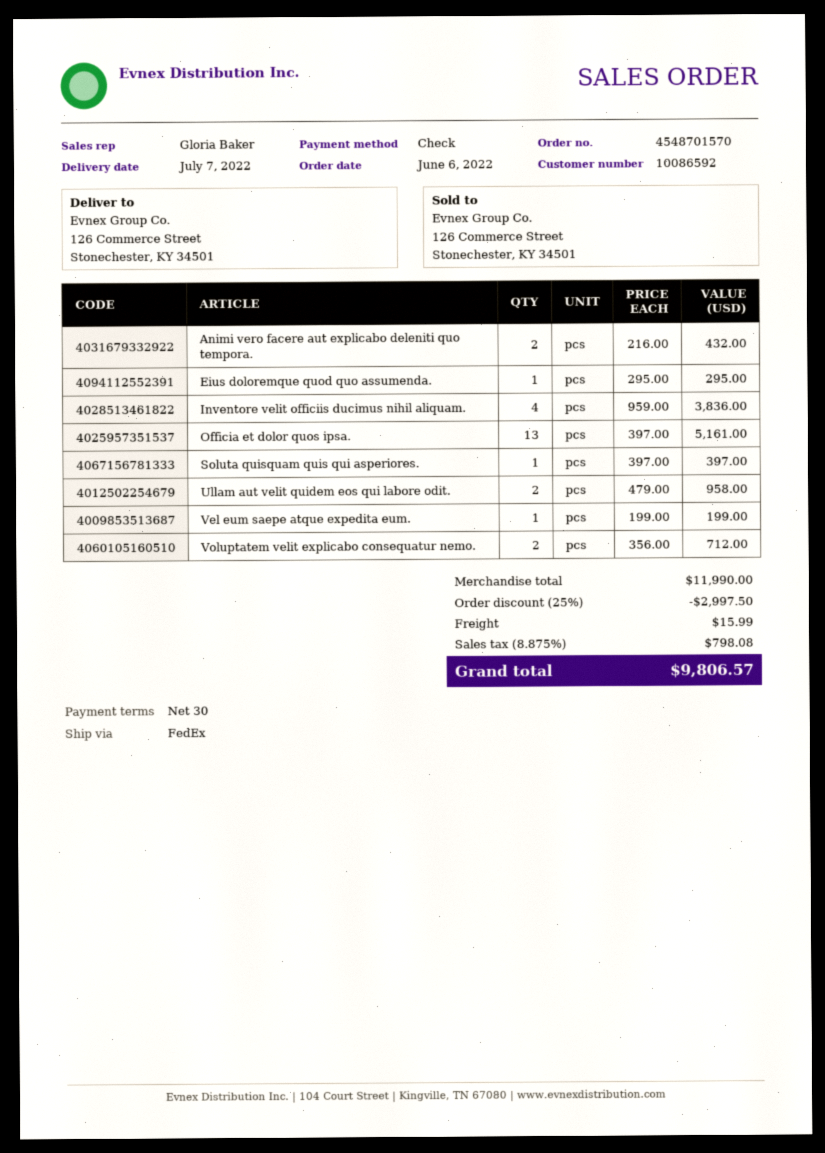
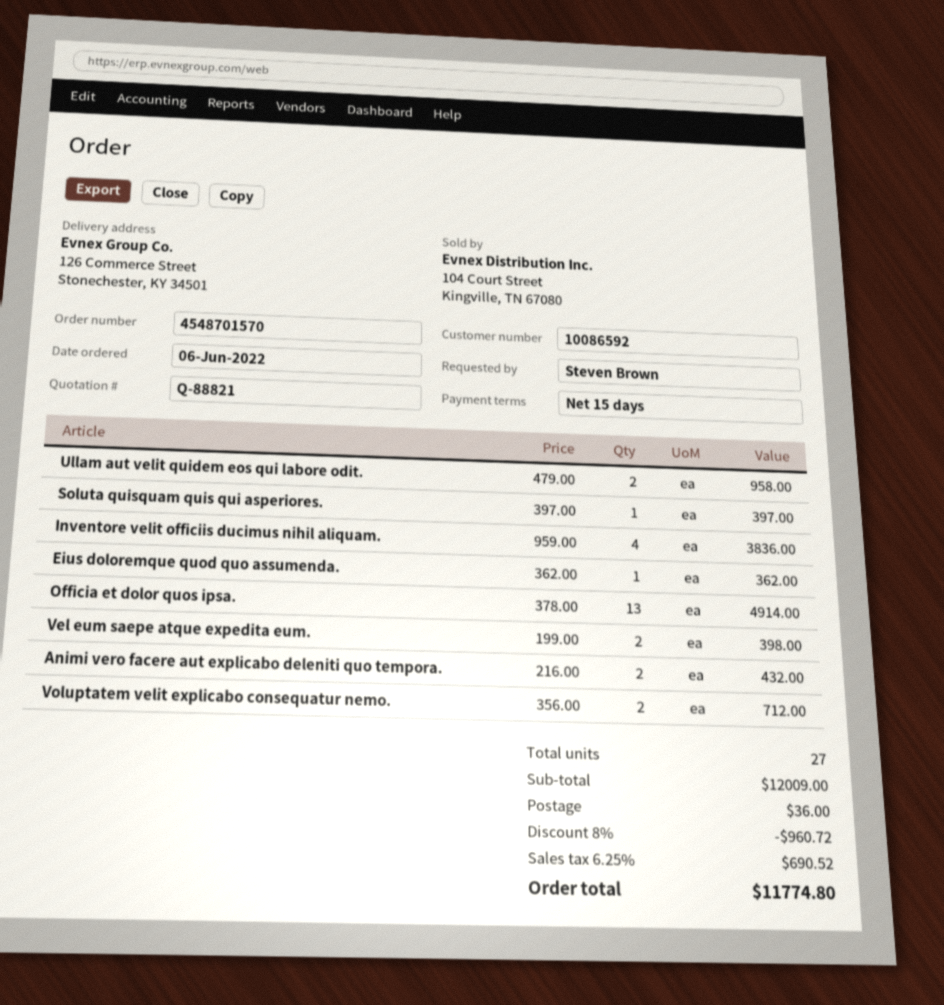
payment terms: 30 days -> 15 days
Eius doloremque quod quo assumenda.: 1 x 295.00 = 295.00 -> 1 x 362.00 = 362.00
Officia et dolor quos ipsa.: 13 x 397.00 = 5161.00 -> 13 x 378.00 = 4914.00
Vel eum saepe atque expedita eum.: 1 x 199.00 = 199.00 -> 2 x 199.00 = 398.00
subtotal: 11990.00 -> 12009.00
discount: 25% = 2997.50 -> 8% = 960.72
shipping: 15.99 -> 36.00
tax: 8.875% = 798.08 -> 6.25% = 690.52
total: 9806.57 -> 11774.80

